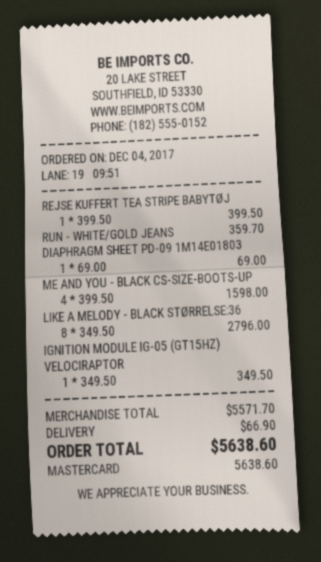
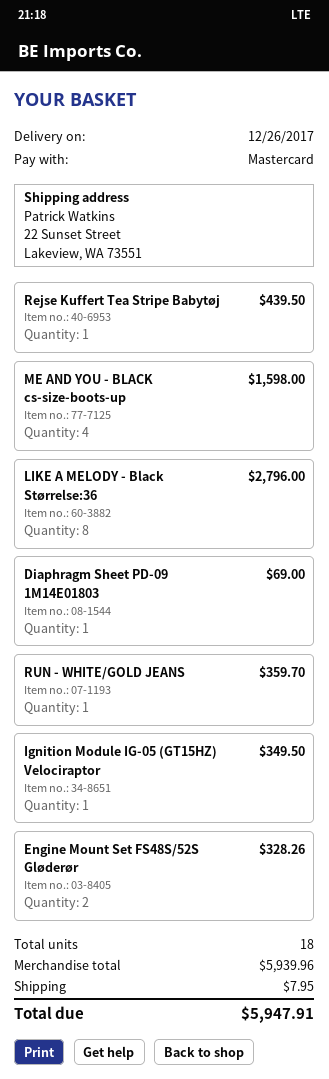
REJSE KUFFERT TEA STRIPE BABYTØJ: 1 for 399.50 -> 1 for 439.50
Engine Mount Set FS48S/52S Gløderør: none -> 2 for 328.26
subtotal: 5571.70 -> 5939.96
shipping: 66.90 -> 7.95
total: 5638.60 -> 5947.91

